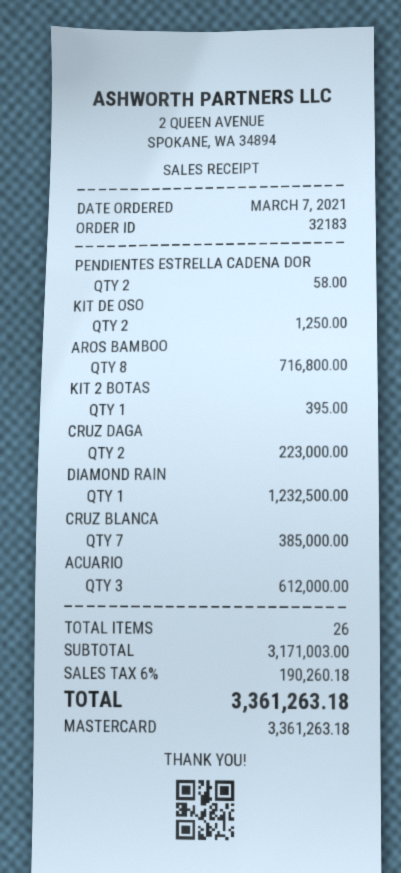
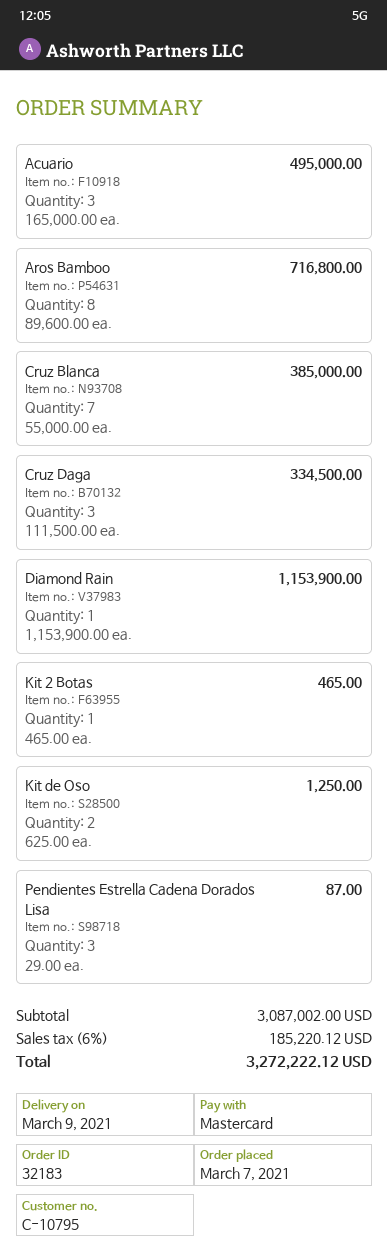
PENDIENTES ESTRELLA CADENA DOR: 2 for 58.00 -> 3 for 87.00
KIT 2 BOTAS: 1 for 395.00 -> 1 for 465.00
CRUZ DAGA: 2 for 223000.00 -> 3 for 334500.00
DIAMOND RAIN: 1 for 1232500.00 -> 1 for 1153900.00
ACUARIO: 3 for 612000.00 -> 3 for 495000.00
subtotal: 3171003.00 -> 3087002.00
tax: 6% = 190260.18 -> 6% = 185220.12
total: 3361263.18 -> 3272222.12

